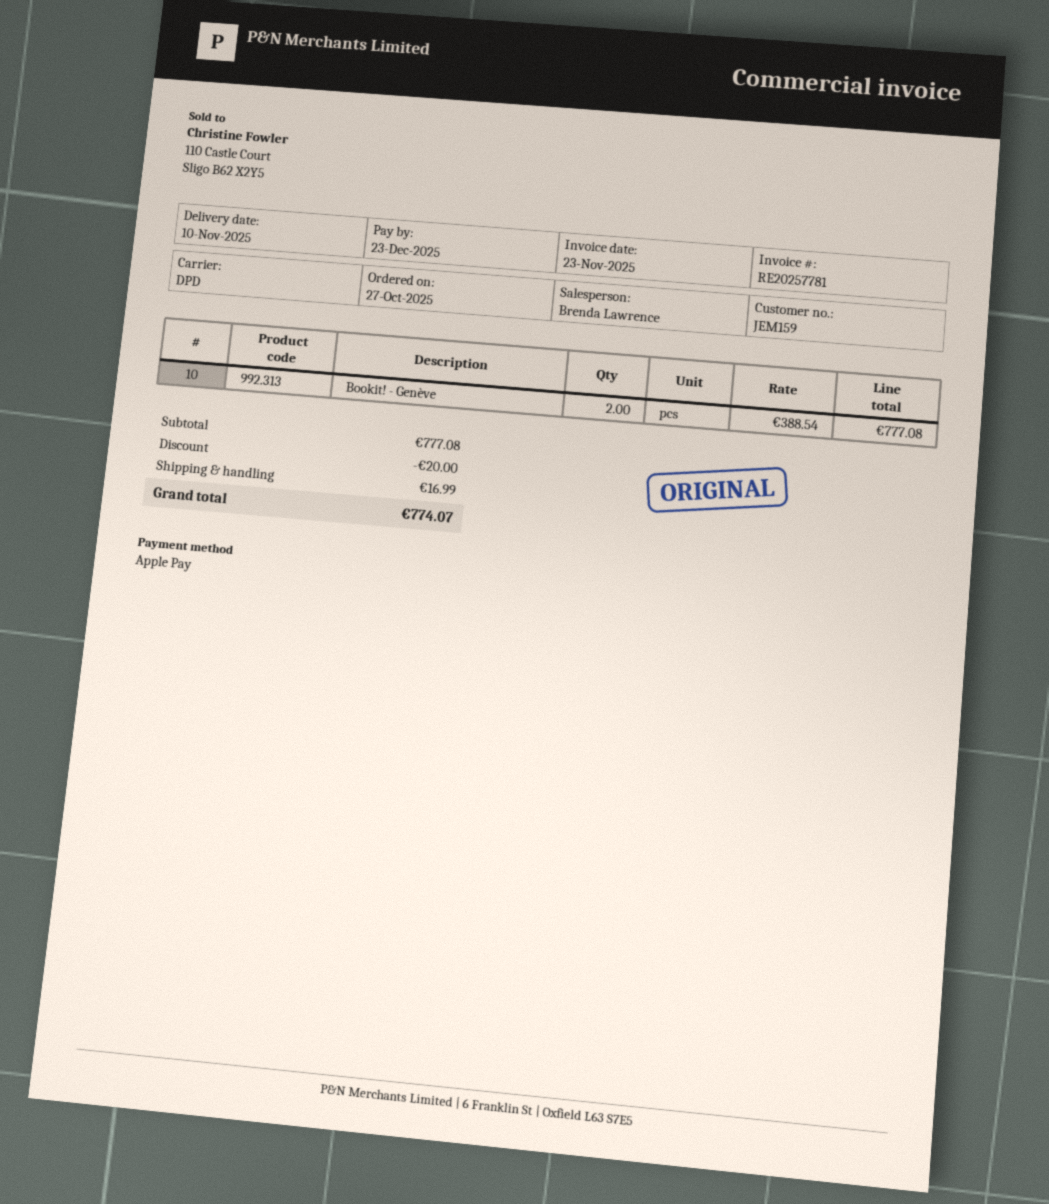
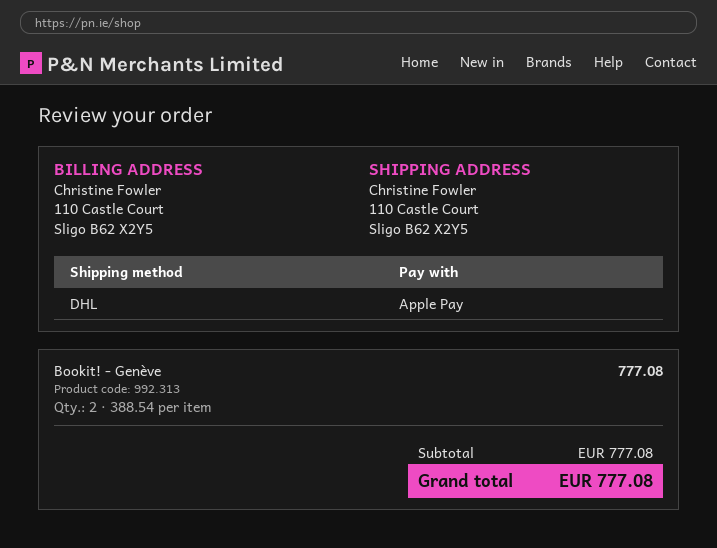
shipping method: DPD -> DHL
discount: 20.00 -> none
shipping: 16.99 -> none
total: 774.07 -> 777.08

